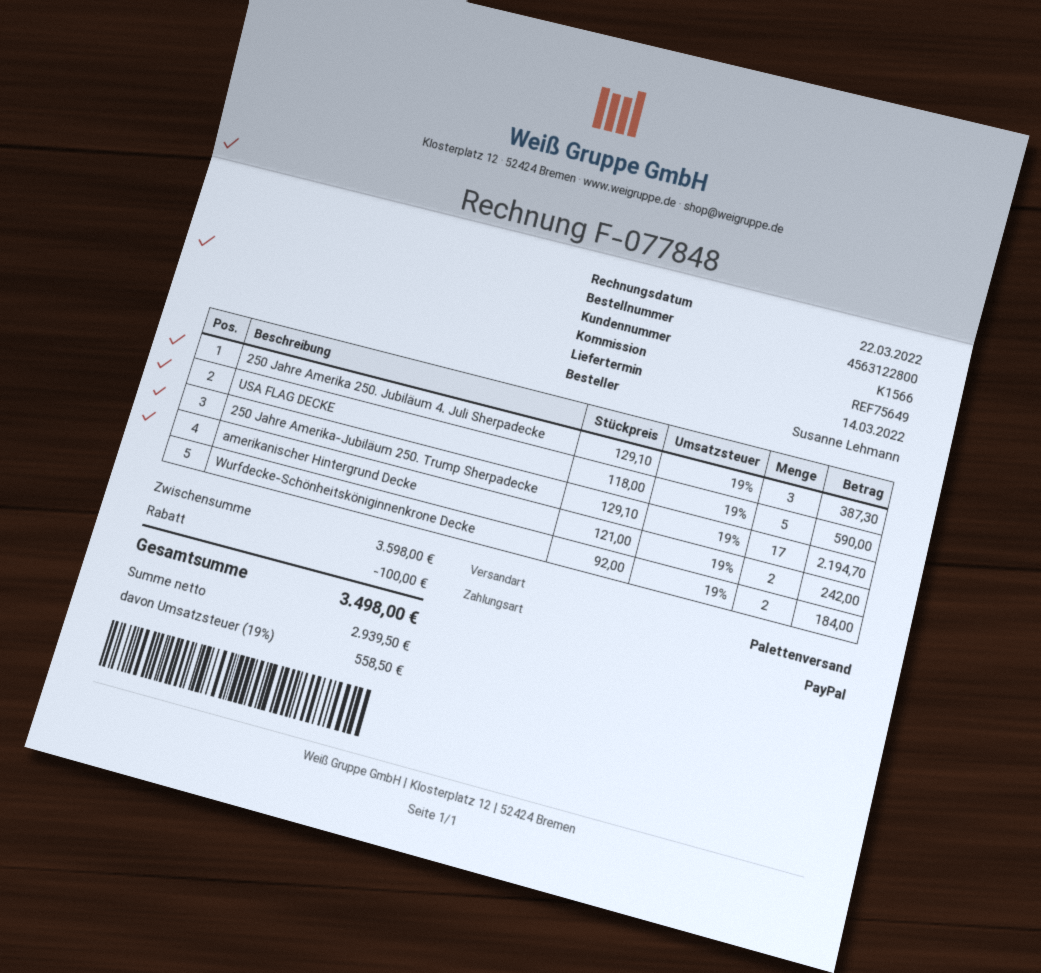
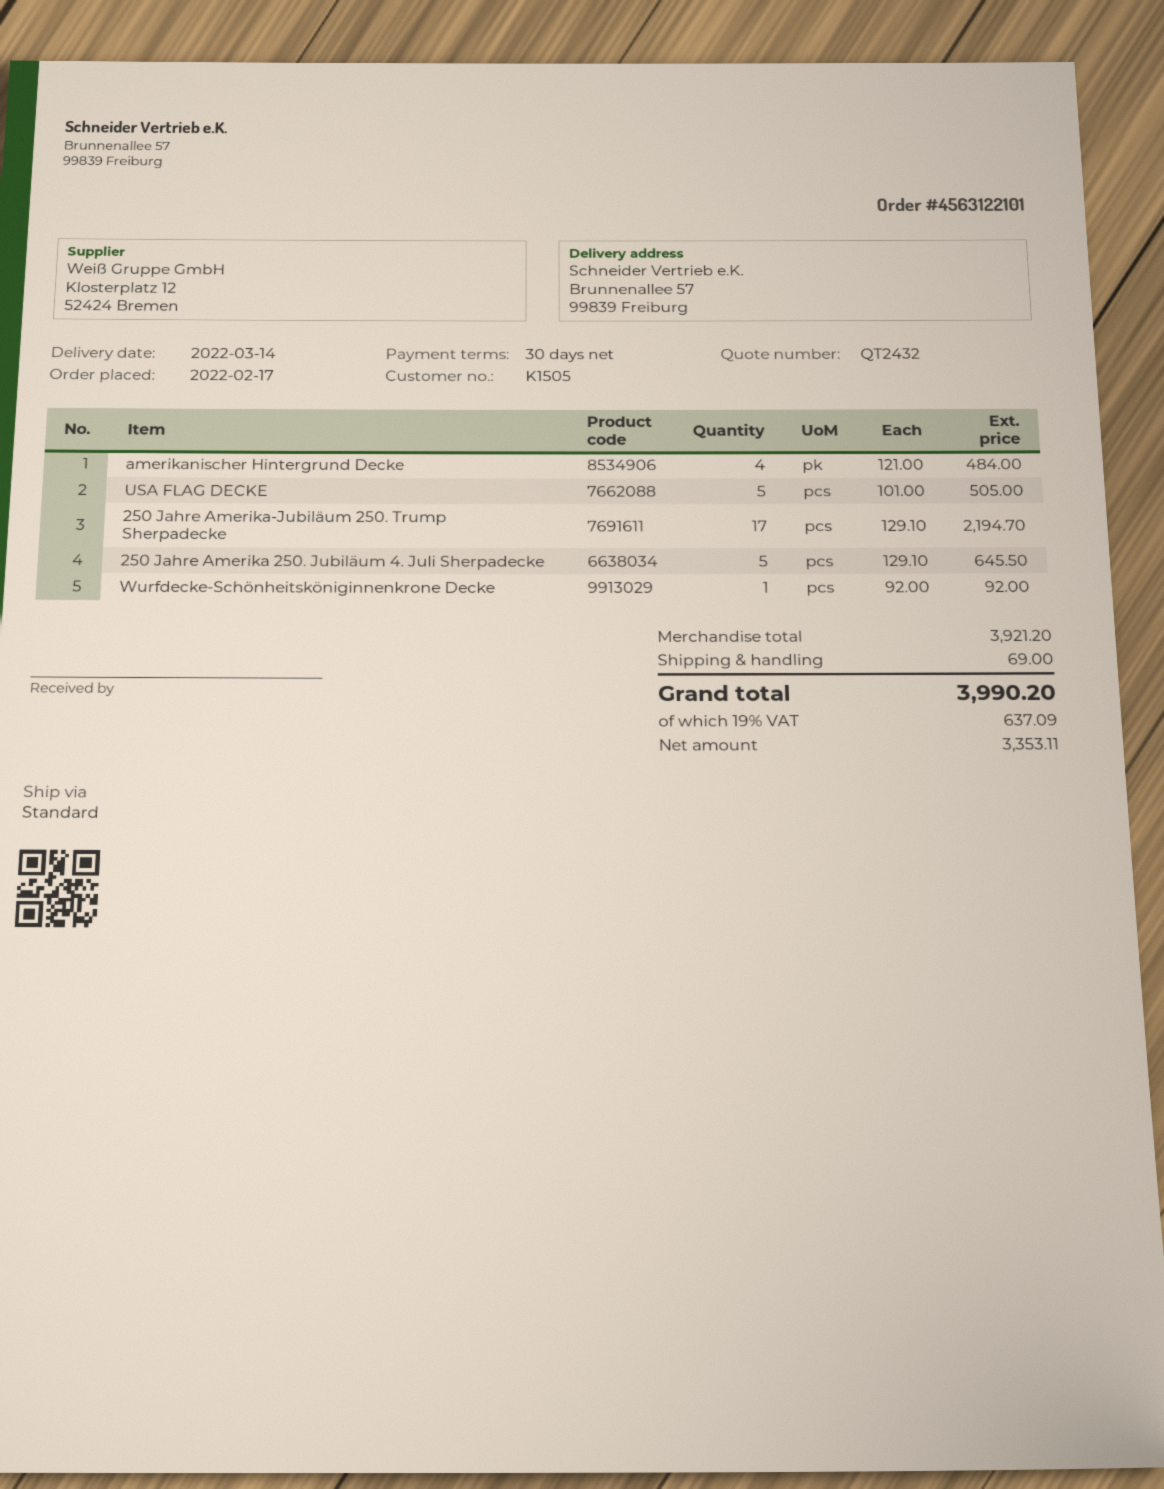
order number: 4563122800 -> 4563122101
customer number: K1566 -> K1505
shipping method: pallet freight -> standard
250 Jahre Amerika 250. Jubiläum 4. Juli Sherpadecke: 3 x 129.10 = 387.30 -> 5 x 129.10 = 645.50
USA FLAG DECKE: 5 x 118.00 = 590.00 -> 5 x 101.00 = 505.00
amerikanischer Hintergrund Decke: 2 x 121.00 = 242.00 -> 4 x 121.00 = 484.00
Wurfdecke-Schönheitsköniginnenkrone Decke: 2 x 92.00 = 184.00 -> 1 x 92.00 = 92.00
subtotal: 3598.00 -> 3921.20
discount: 100.00 -> none
shipping: none -> 69.00
net: 2939.50 -> 3353.11
tax: 19% = 558.50 -> 19% = 637.09
total: 3498.00 -> 3990.20

